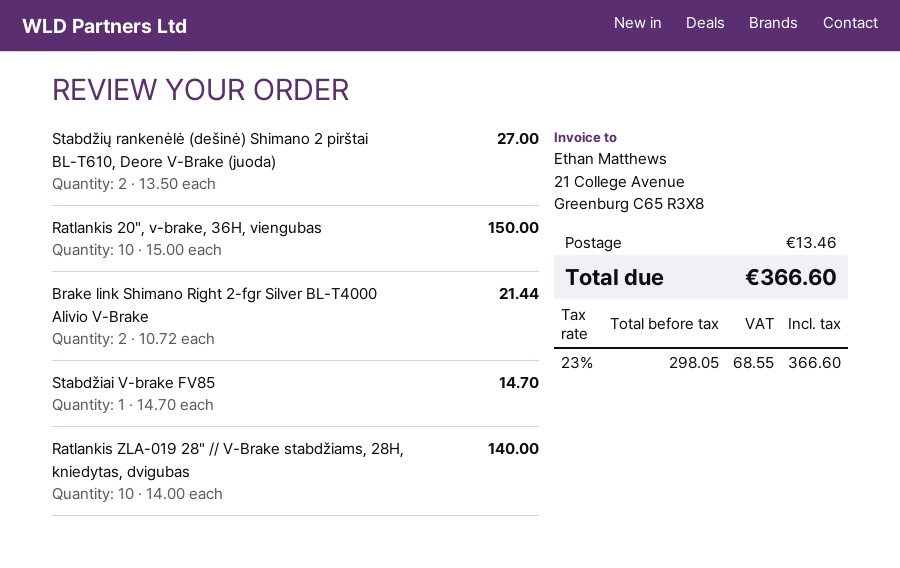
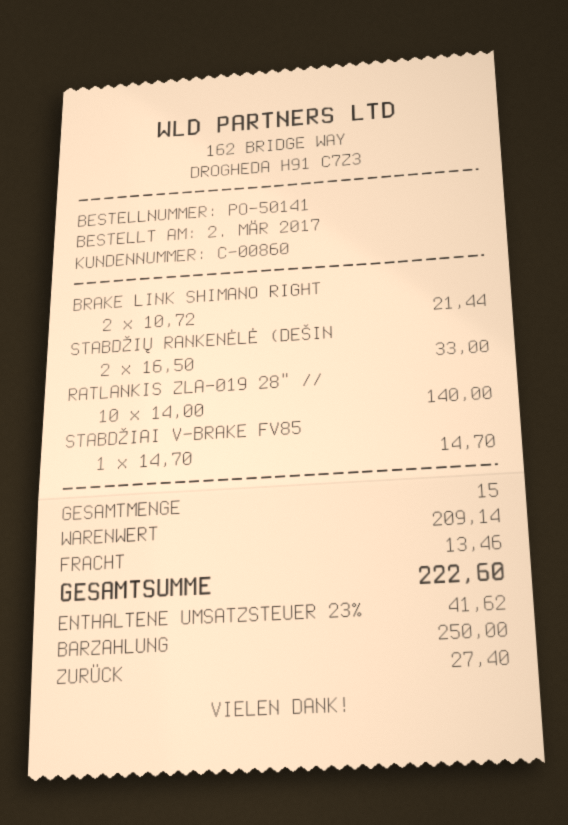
Stabdžių rankenėlė (dešinė) Shimano 2 pirštai BL-T610, Deore V-Brake (juoda): 2 x 13.50 = 27.00 -> 2 x 16.50 = 33.00
Ratlankis 20", v-brake, 36H, viengubas: 10 x 15.00 = 150.00 -> none
tax: 23% = 68.55 -> 23% = 41.62
total: 366.60 -> 222.60

